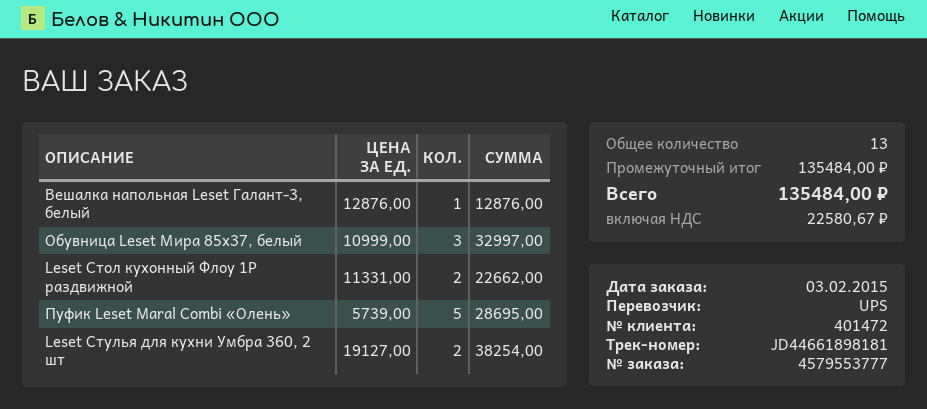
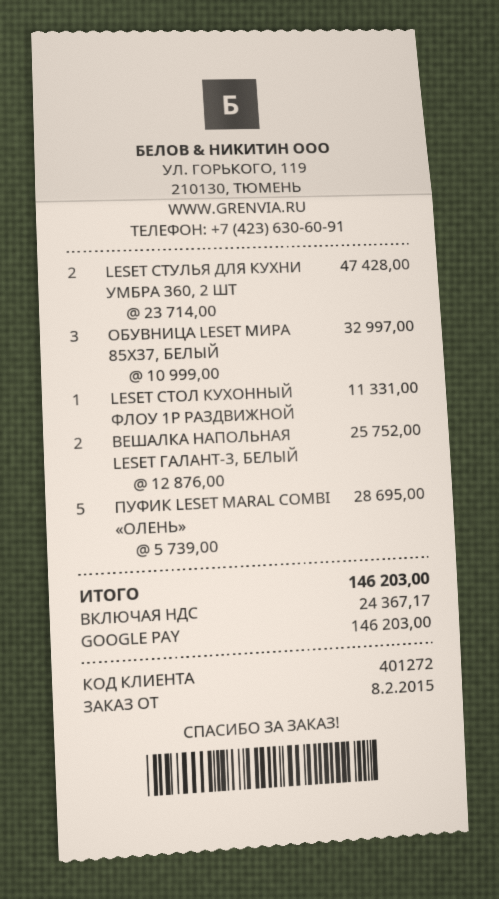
order date: 2015-02-03 -> 2015-02-08
customer number: 401472 -> 401272
Вешалка напольная Leset Галант-3, белый: 1 x 12876.00 = 12876.00 -> 2 x 12876.00 = 25752.00
Leset Стол кухонный Флоу 1Р раздвижной: 2 x 11331.00 = 22662.00 -> 1 x 11331.00 = 11331.00
Leset Стулья для кухни Умбра 360, 2 шт: 2 x 19127.00 = 38254.00 -> 2 x 23714.00 = 47428.00
tax: 22580.67 -> 24367.17
total: 135484.00 -> 146203.00

